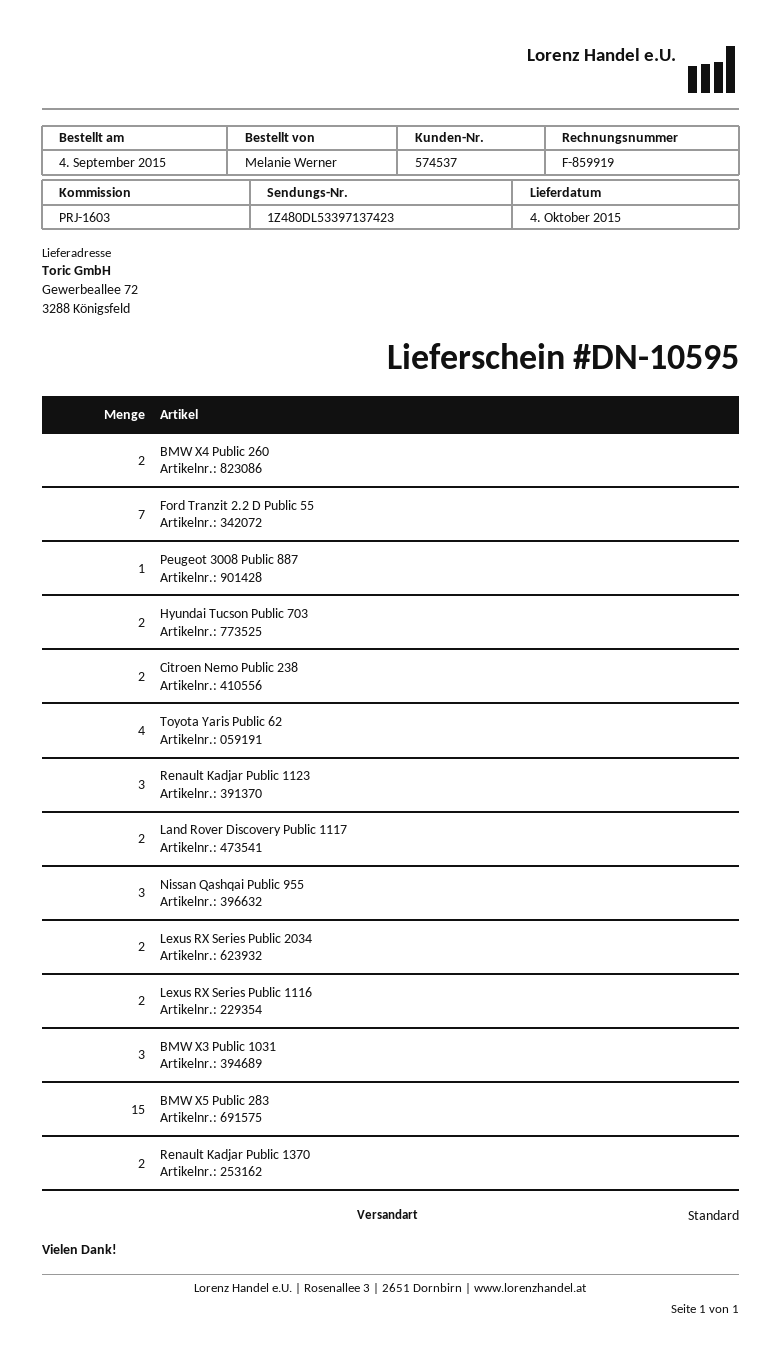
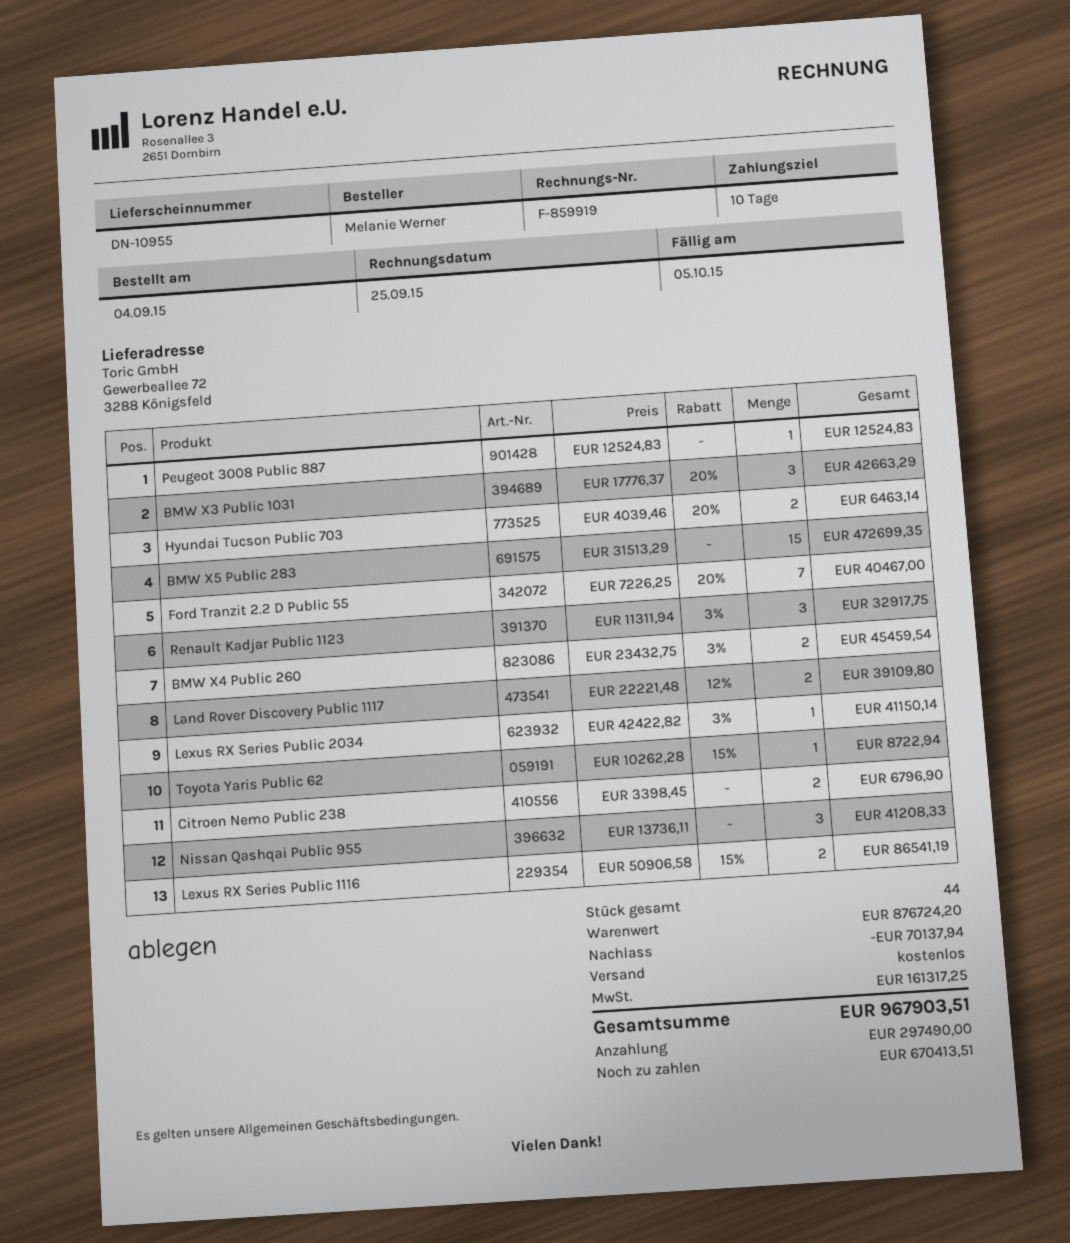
delivery note number: DN-10595 -> DN-10955
Toyota Yaris Public 62: 4 -> 1
Lexus RX Series Public 2034: 2 -> 1
Renault Kadjar Public 1370: 2 -> none

